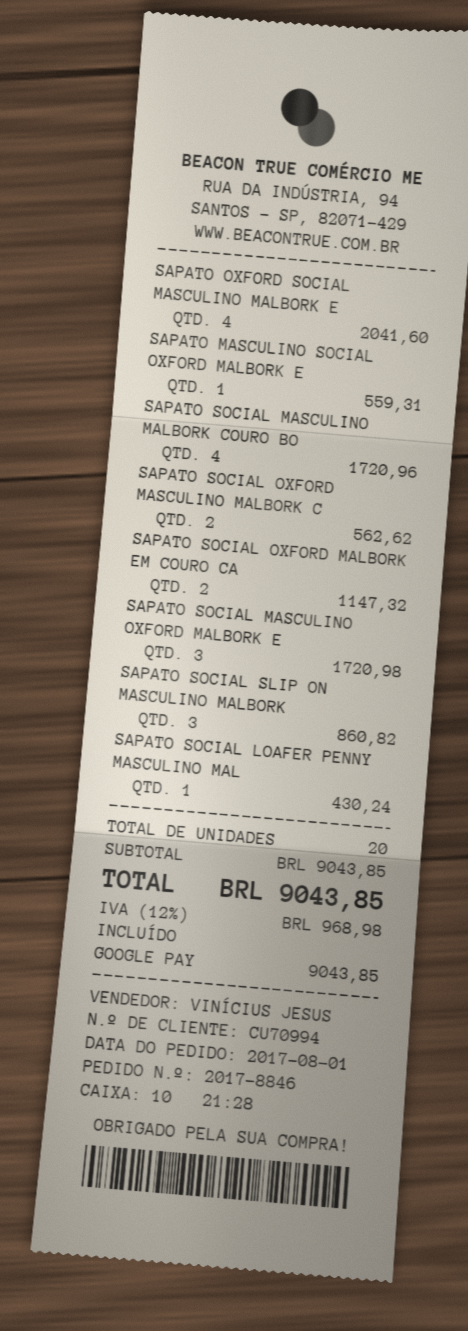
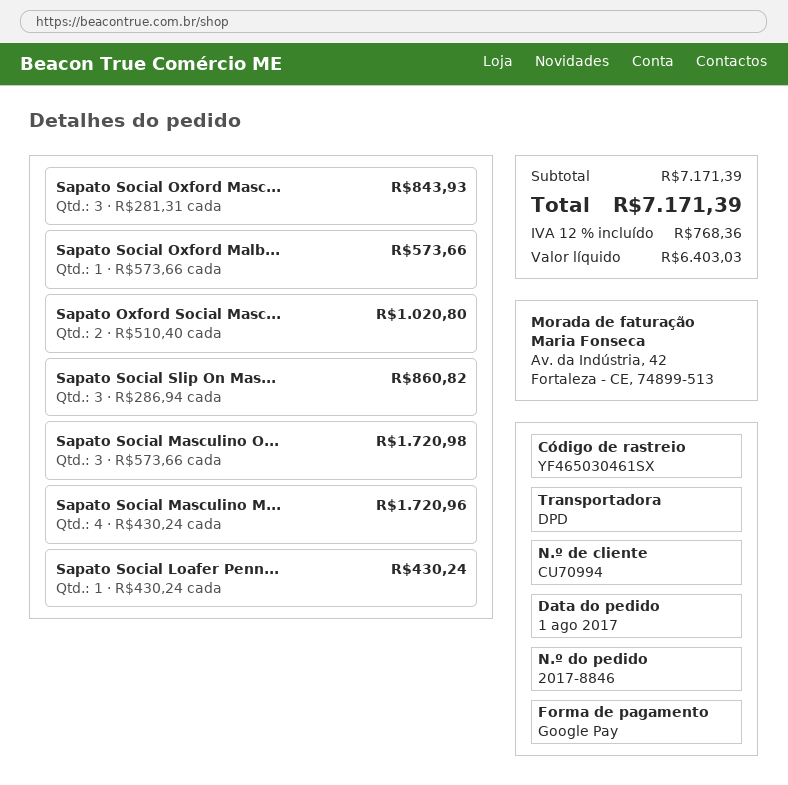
SAPATO OXFORD SOCIAL MASCULINO MALBORK E: 4 for 2041.60 -> 2 for 1020.80
SAPATO MASCULINO SOCIAL OXFORD MALBORK E: 1 for 559.31 -> none
SAPATO SOCIAL OXFORD MASCULINO MALBORK C: 2 for 562.62 -> 3 for 843.93
SAPATO SOCIAL OXFORD MALBORK EM COURO CA: 2 for 1147.32 -> 1 for 573.66
subtotal: 9043.85 -> 7171.39
tax: 12% = 968.98 -> 12% = 768.36
total: 9043.85 -> 7171.39

